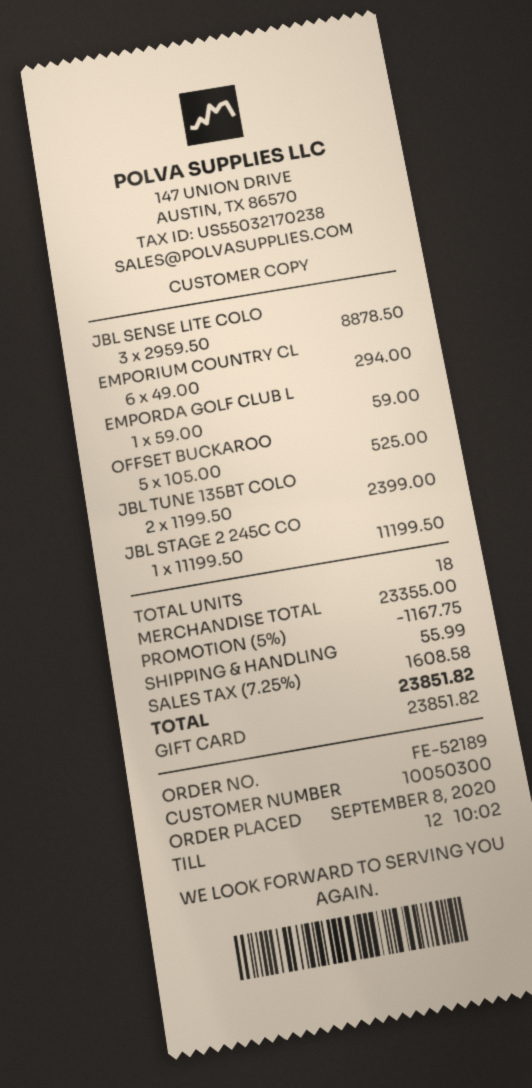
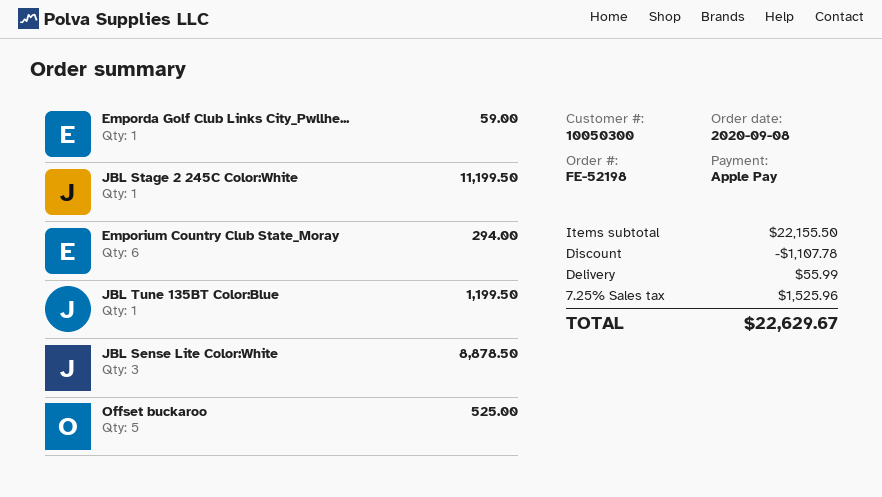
order number: FE-52189 -> FE-52198
payment method: gift card -> Apple Pay
JBL TUNE 135BT COLO: 2 for 2399.00 -> 1 for 1199.50
subtotal: 23355.00 -> 22155.50
discount: 1167.75 -> 1107.78
tax: 7.25% = 1608.58 -> 7.25% = 1525.96
total: 23851.82 -> 22629.67

